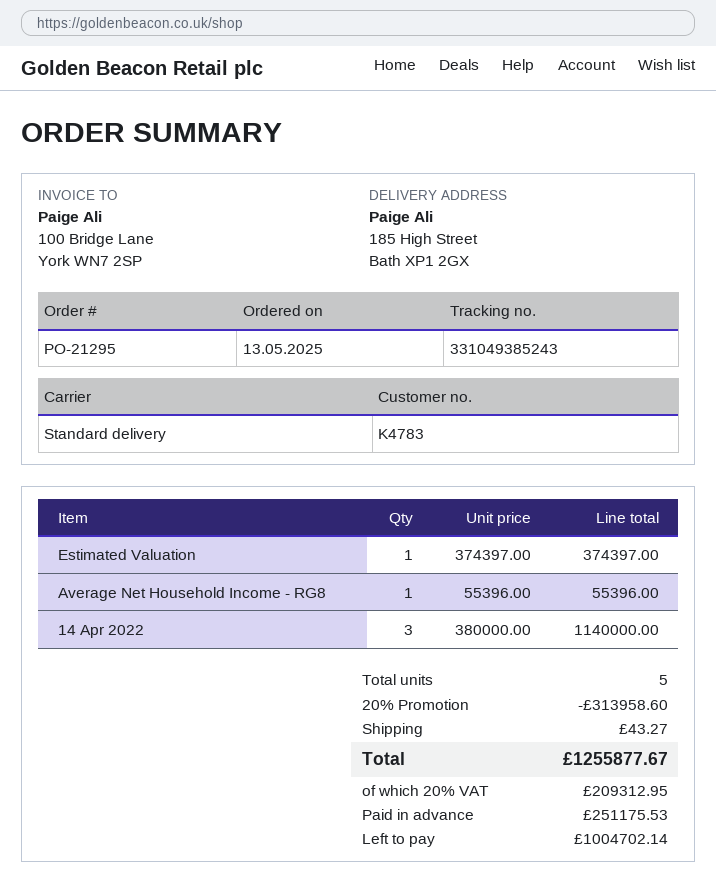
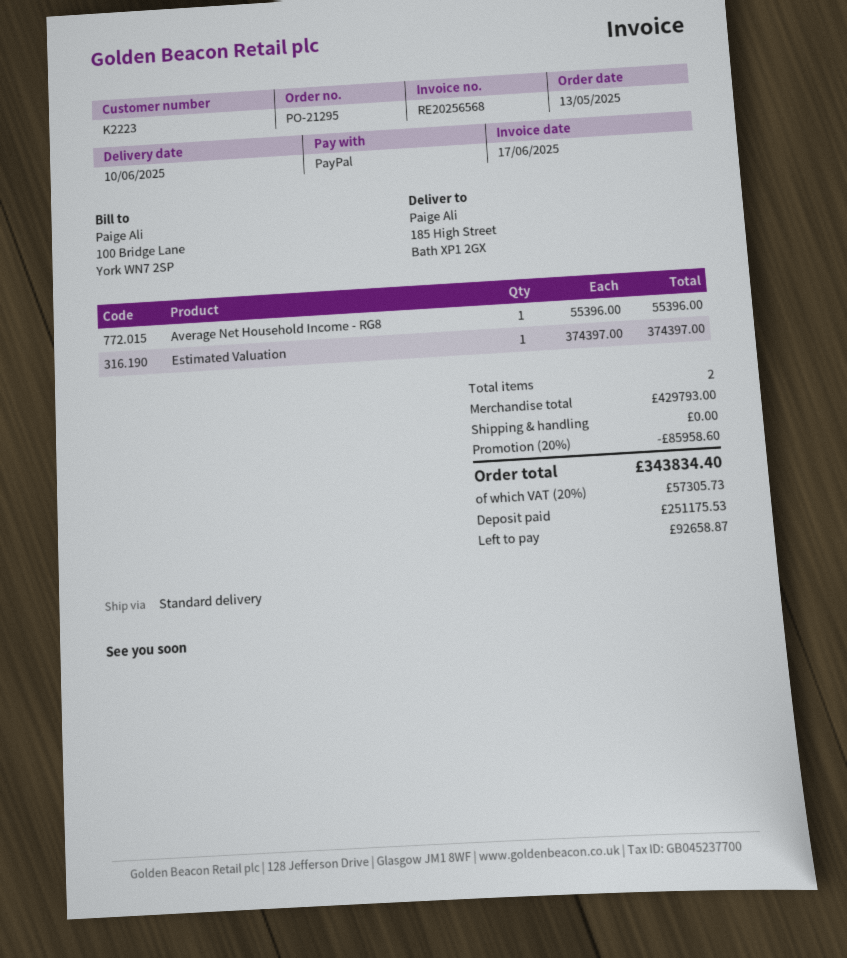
customer number: K4783 -> K2223
14 Apr 2022: 3 x 380000.00 = 1140000.00 -> none
total quantity: 5 -> 2
discount: 20% = 313958.60 -> 20% = 85958.60
shipping: 43.27 -> 0.00
tax: 20% = 209312.95 -> 20% = 57305.73
total: 1255877.67 -> 343834.40
balance: 1004702.14 -> 92658.87

